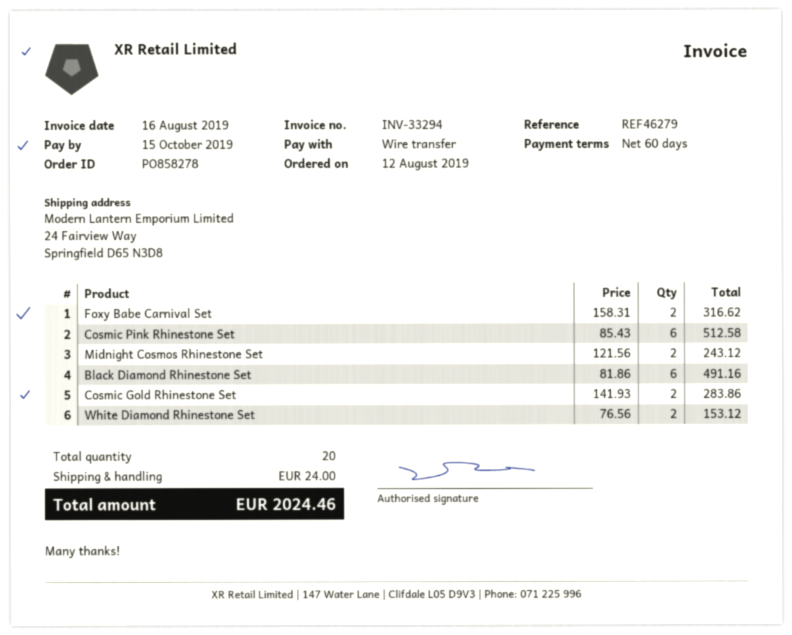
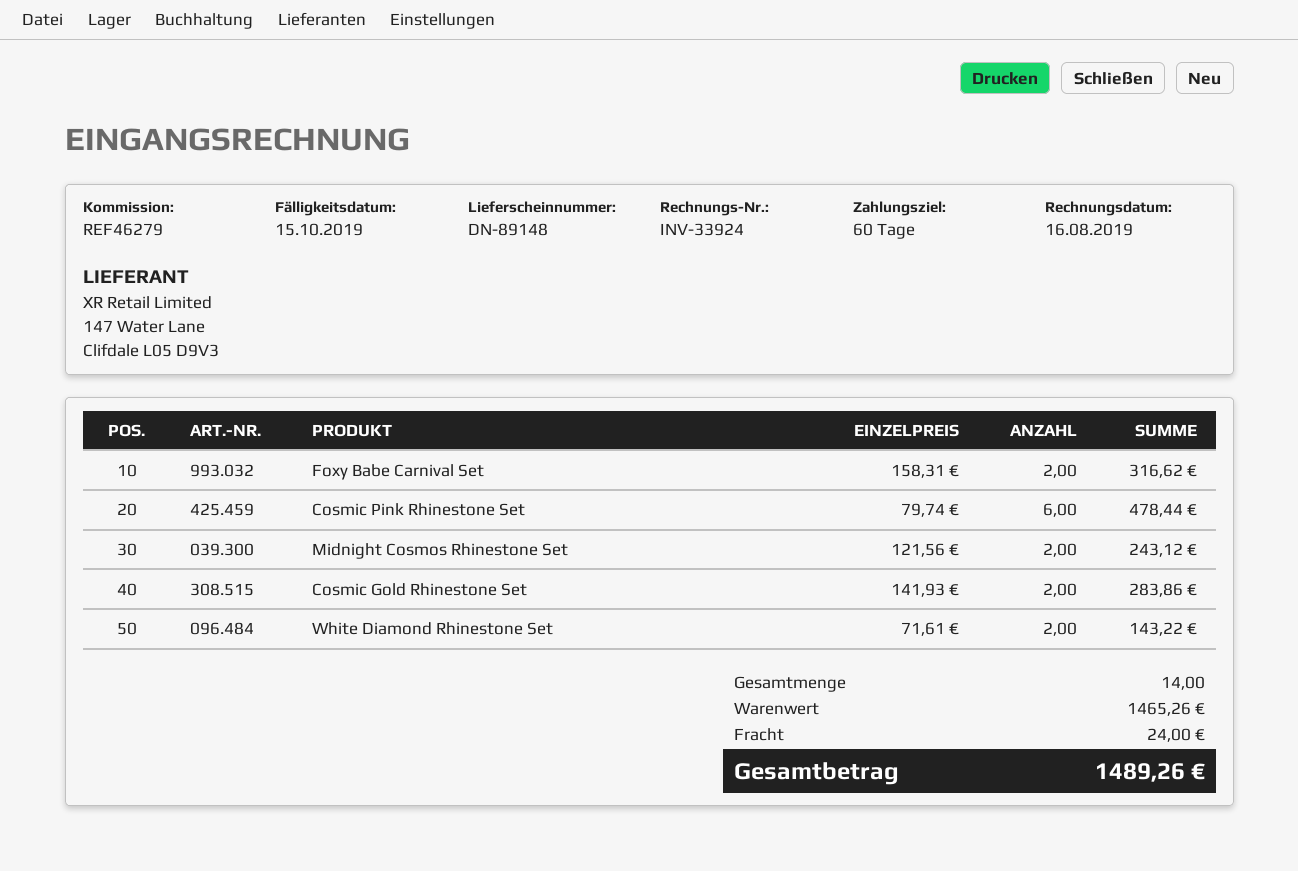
invoice number: INV-33294 -> INV-33924
Cosmic Pink Rhinestone Set: 6 x 85.43 = 512.58 -> 6 x 79.74 = 478.44
Black Diamond Rhinestone Set: 6 x 81.86 = 491.16 -> none
White Diamond Rhinestone Set: 2 x 76.56 = 153.12 -> 2 x 71.61 = 143.22
total quantity: 20 -> 14
total: 2024.46 -> 1489.26

